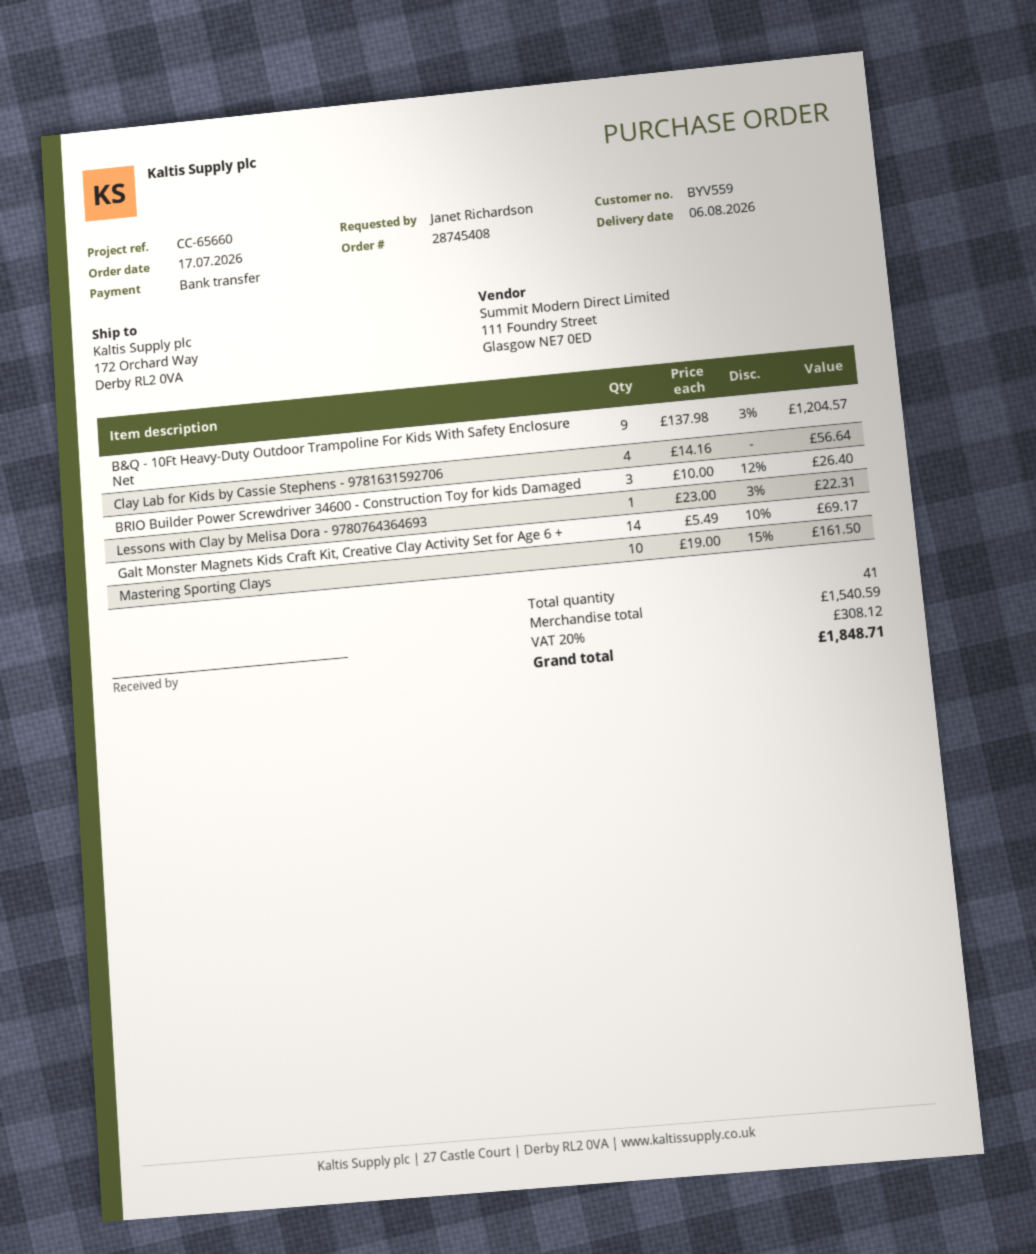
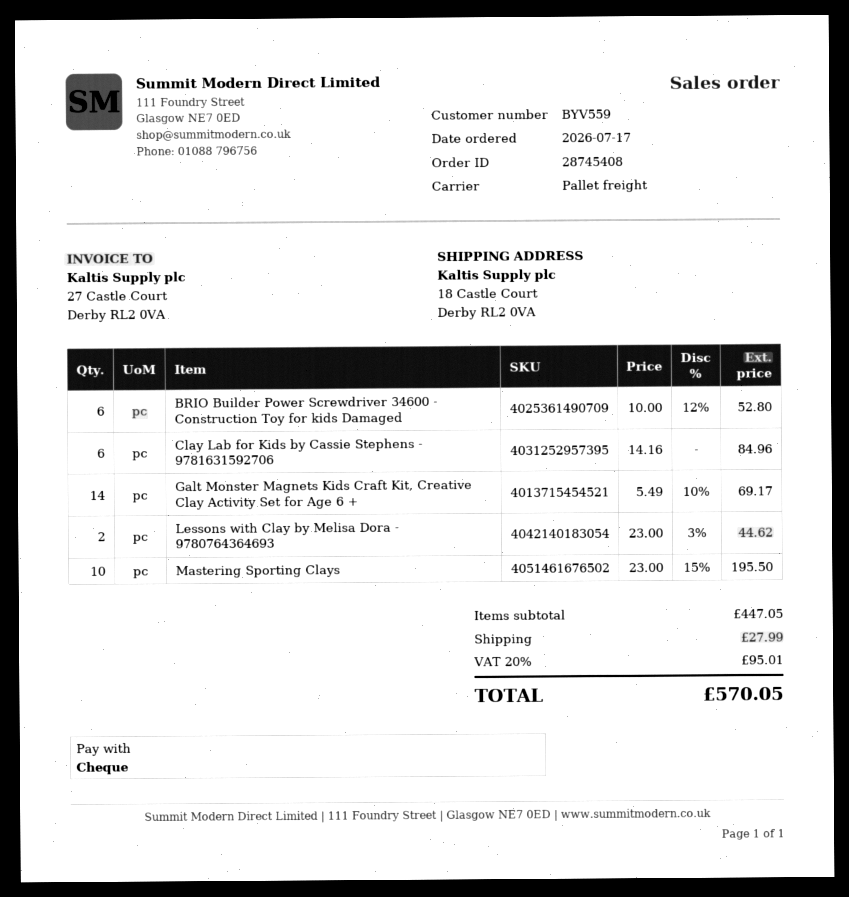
payment method: bank transfer -> cheque
ship to: 172 Orchard Way, Derby RL2 0VA -> 18 Castle Court, Derby RL2 0VA
B&Q - 10Ft Heavy-Duty Outdoor Trampoline For Kids With Safety Enclosure Net: 9 x 137.98 - 3% = 1204.57 -> none
Clay Lab for Kids by Cassie Stephens - 9781631592706: 4 x 14.16 = 56.64 -> 6 x 14.16 = 84.96
BRIO Builder Power Screwdriver 34600 - Construction Toy for kids Damaged: 3 x 10.00 - 12% = 26.40 -> 6 x 10.00 - 12% = 52.80
Lessons with Clay by Melisa Dora - 9780764364693: 1 x 23.00 - 3% = 22.31 -> 2 x 23.00 - 3% = 44.62
Mastering Sporting Clays: 10 x 19.00 - 15% = 161.50 -> 10 x 23.00 - 15% = 195.50
subtotal: 1540.59 -> 447.05
shipping: none -> 27.99
tax: 20% = 308.12 -> 20% = 95.01
total: 1848.71 -> 570.05

